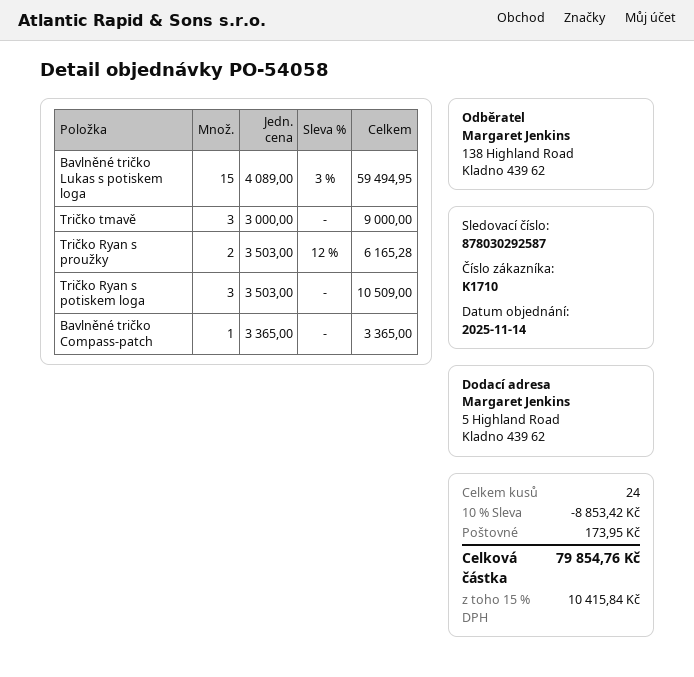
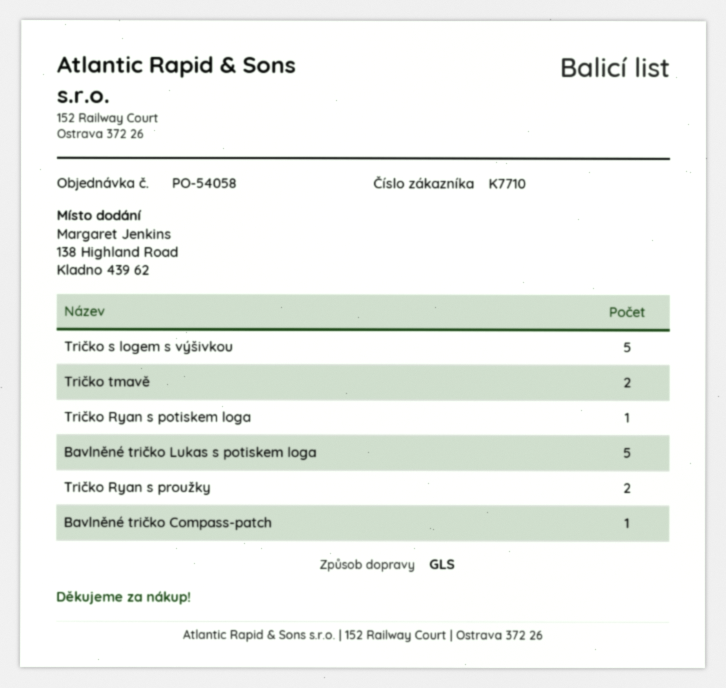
customer number: K1710 -> K7710
ship to: 5 Highland Road, Kladno 439 62 -> 138 Highland Road, Kladno 439 62
Bavlněné tričko Lukas s potiskem loga: 15 -> 5
Tričko tmavě: 3 -> 2
Tričko Ryan s potiskem loga: 3 -> 1
Tričko s logem s výšivkou: none -> 5

